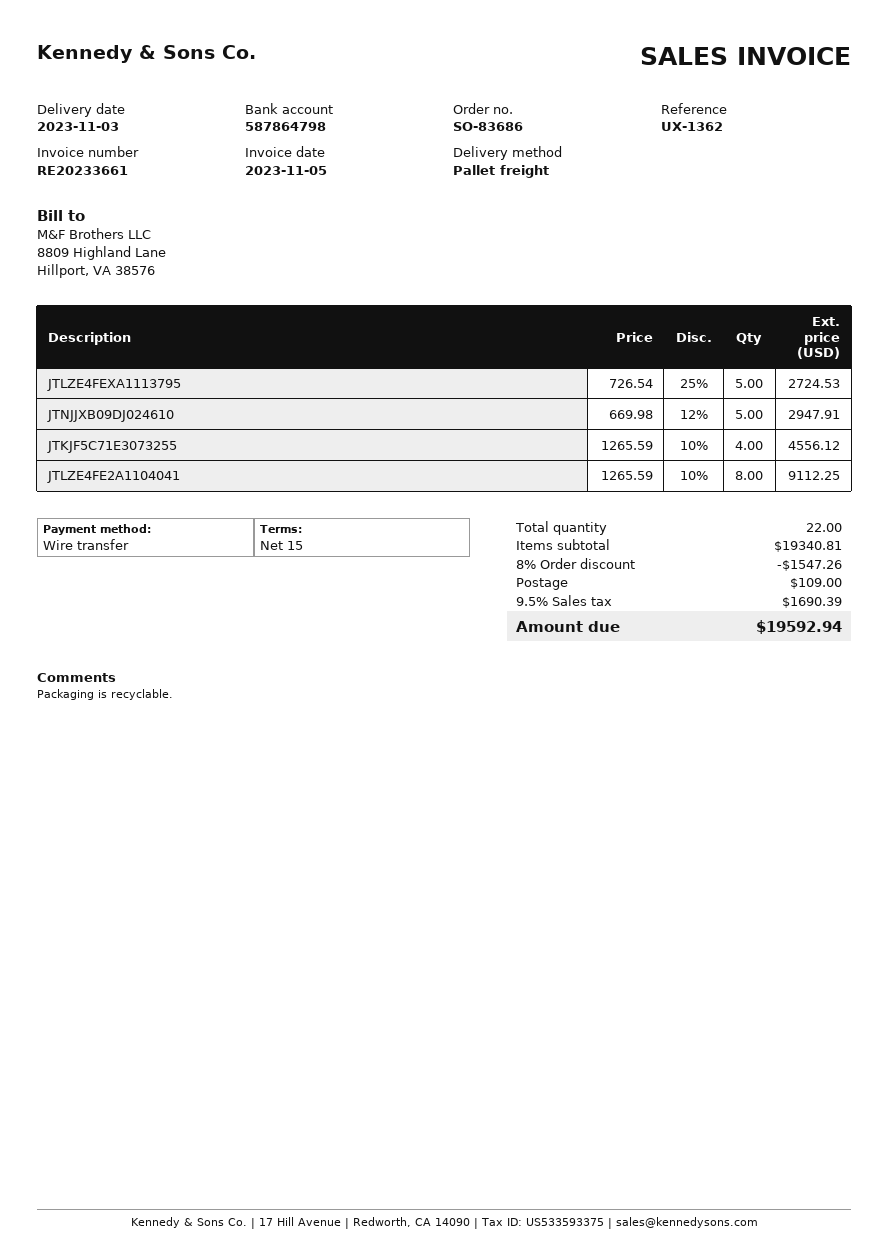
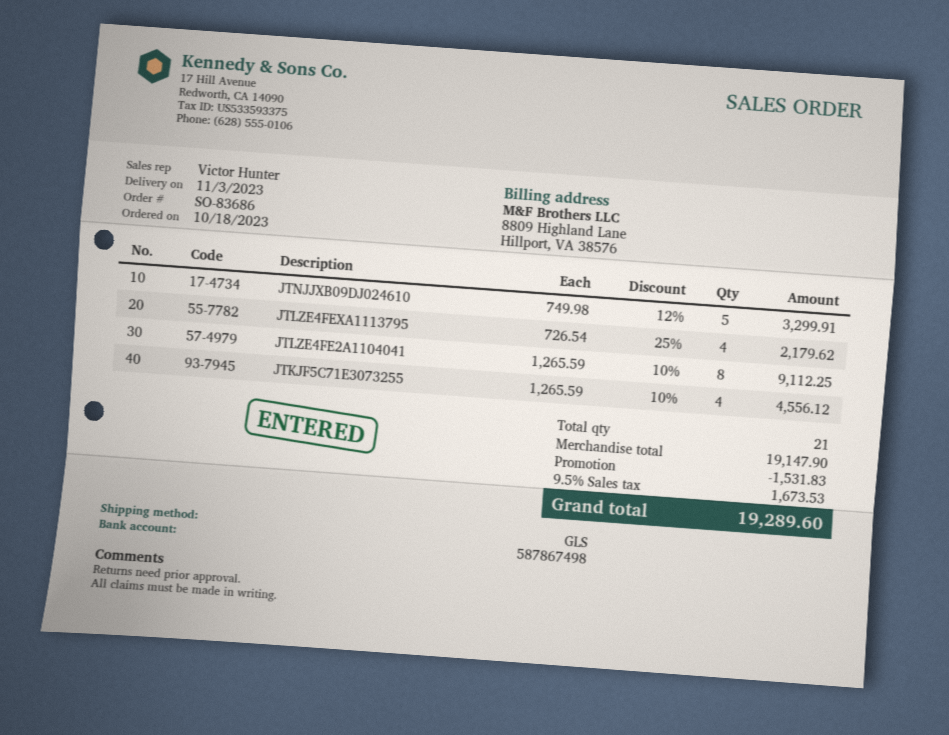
bank account: 587864798 -> 587867498
shipping method: pallet freight -> GLS
JTLZE4FEXA1113795: 5 x 726.54 - 25% = 2724.53 -> 4 x 726.54 - 25% = 2179.62
JTNJJXB09DJ024610: 5 x 669.98 - 12% = 2947.91 -> 5 x 749.98 - 12% = 3299.91
total quantity: 22 -> 21
subtotal: 19340.81 -> 19147.90
discount: 1547.26 -> 1531.83
shipping: 109.00 -> none
tax: 9.5% = 1690.39 -> 9.5% = 1673.53
total: 19592.94 -> 19289.60

